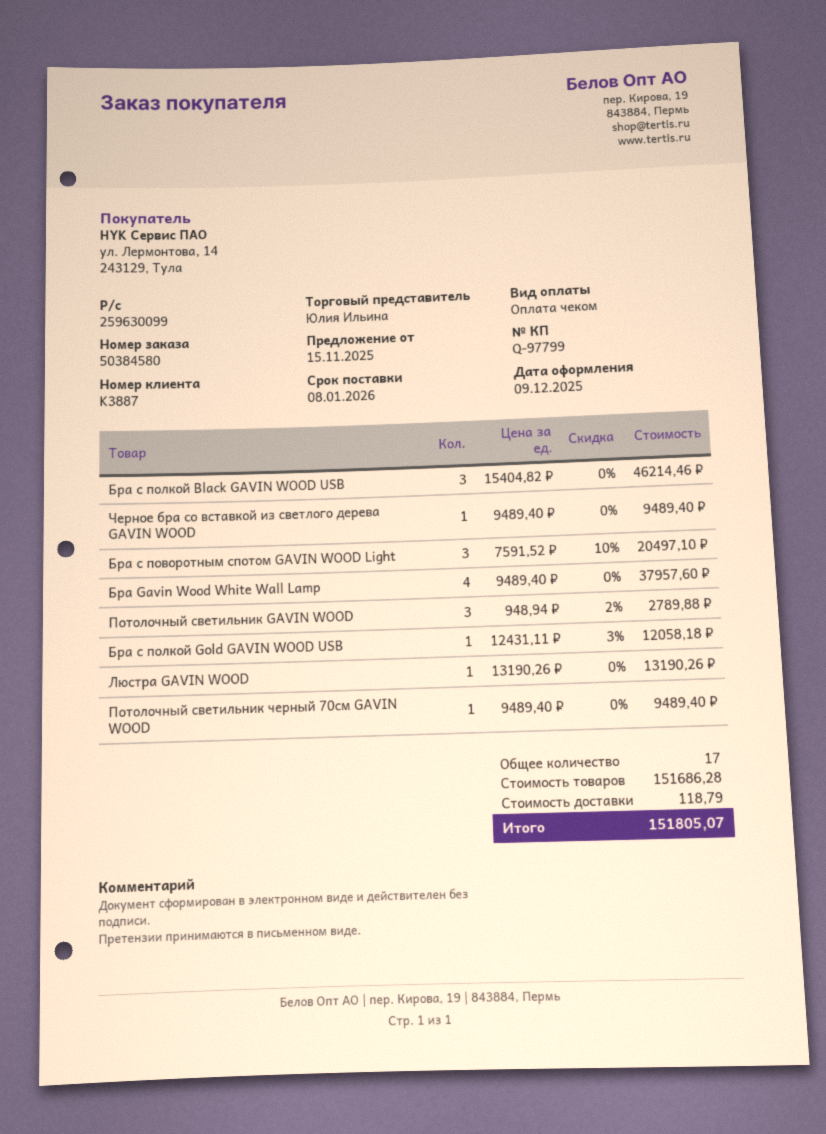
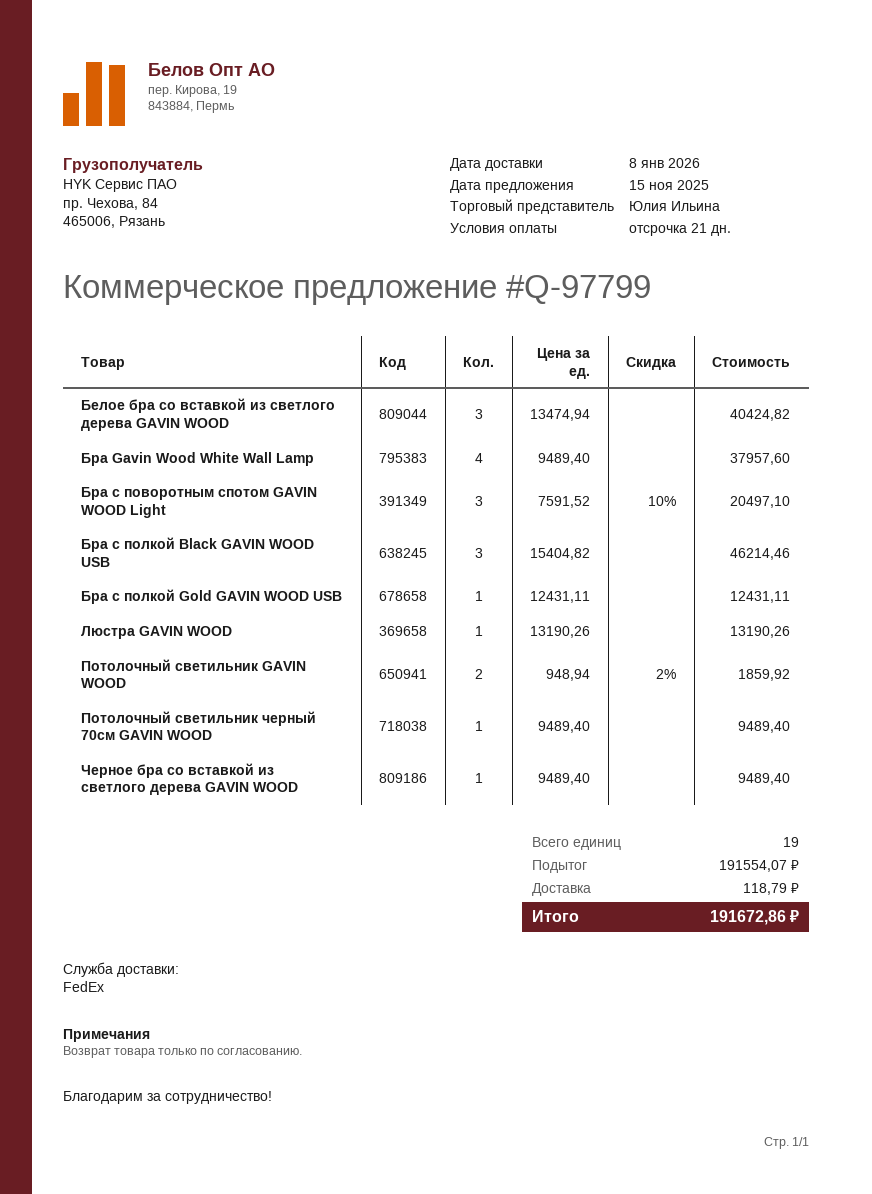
Потолочный светильник GAVIN WOOD: 3 x 948.94 - 2% = 2789.88 -> 2 x 948.94 - 2% = 1859.92
Бра с полкой Gold GAVIN WOOD USB: 1 x 12431.11 - 3% = 12058.18 -> 1 x 12431.11 = 12431.11
Белое бра со вставкой из светлого дерева GAVIN WOOD: none -> 3 x 13474.94 = 40424.82
total quantity: 17 -> 19
subtotal: 151686.28 -> 191554.07
total: 151805.07 -> 191672.86

